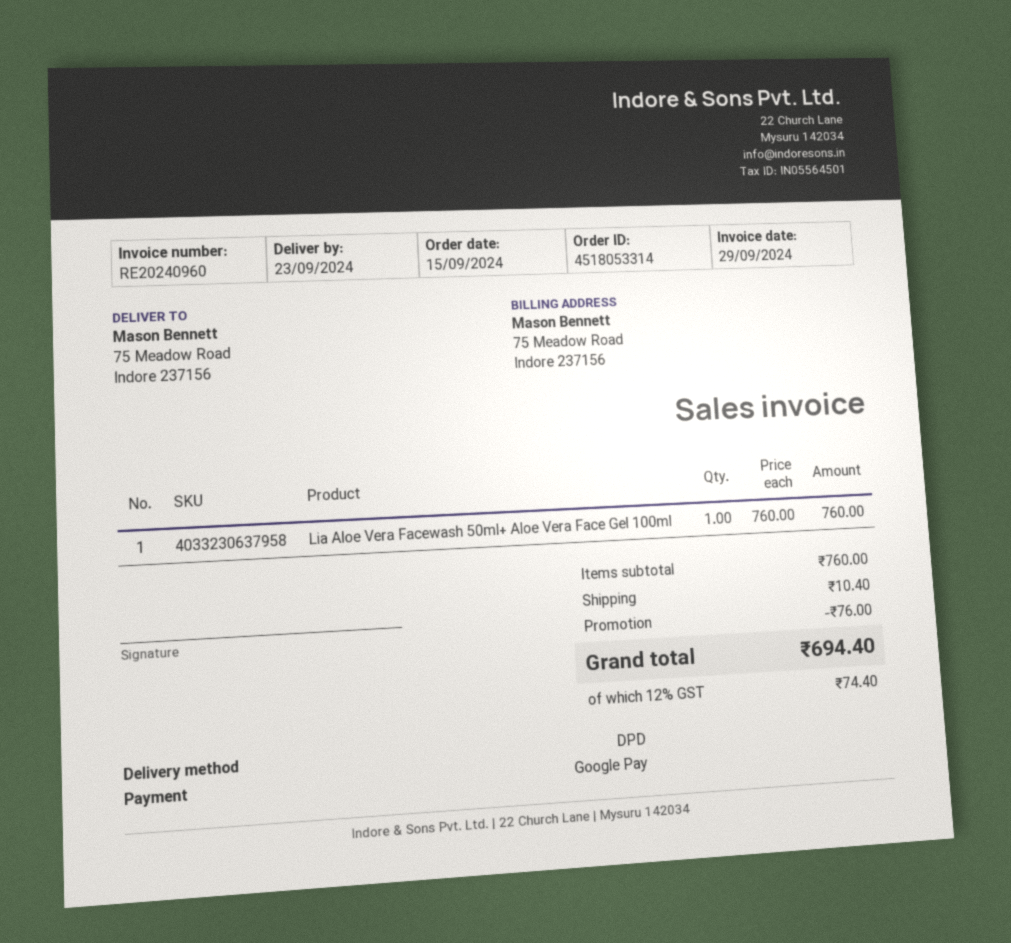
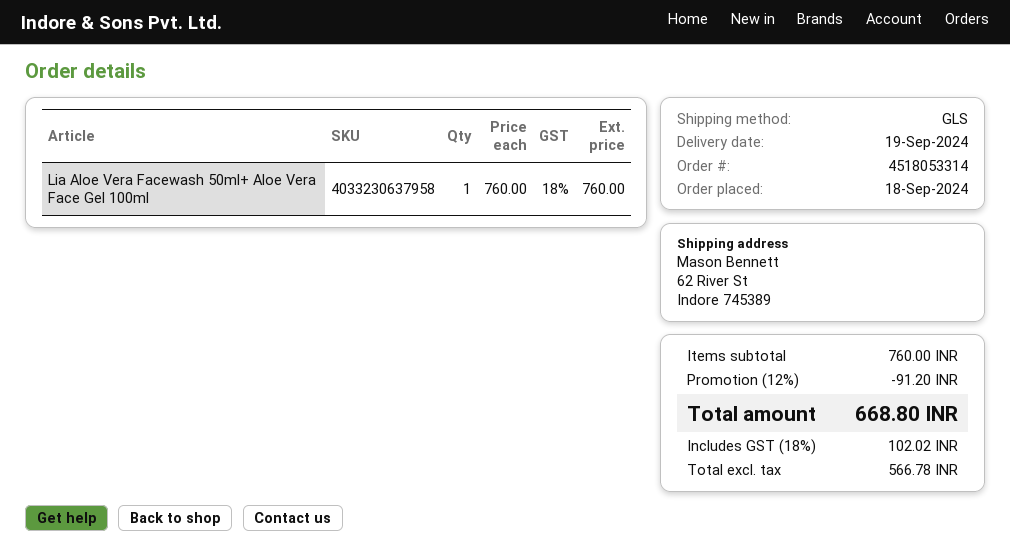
order date: 2024-09-15 -> 2024-09-18
delivery date: 2024-09-23 -> 2024-09-19
shipping method: DPD -> GLS
ship to: 75 Meadow Road, Indore 237156 -> 62 River St, Indore 745389
discount: 76.00 -> 91.20
shipping: 10.40 -> none
tax: 12% = 74.40 -> 18% = 102.02
total: 694.40 -> 668.80

